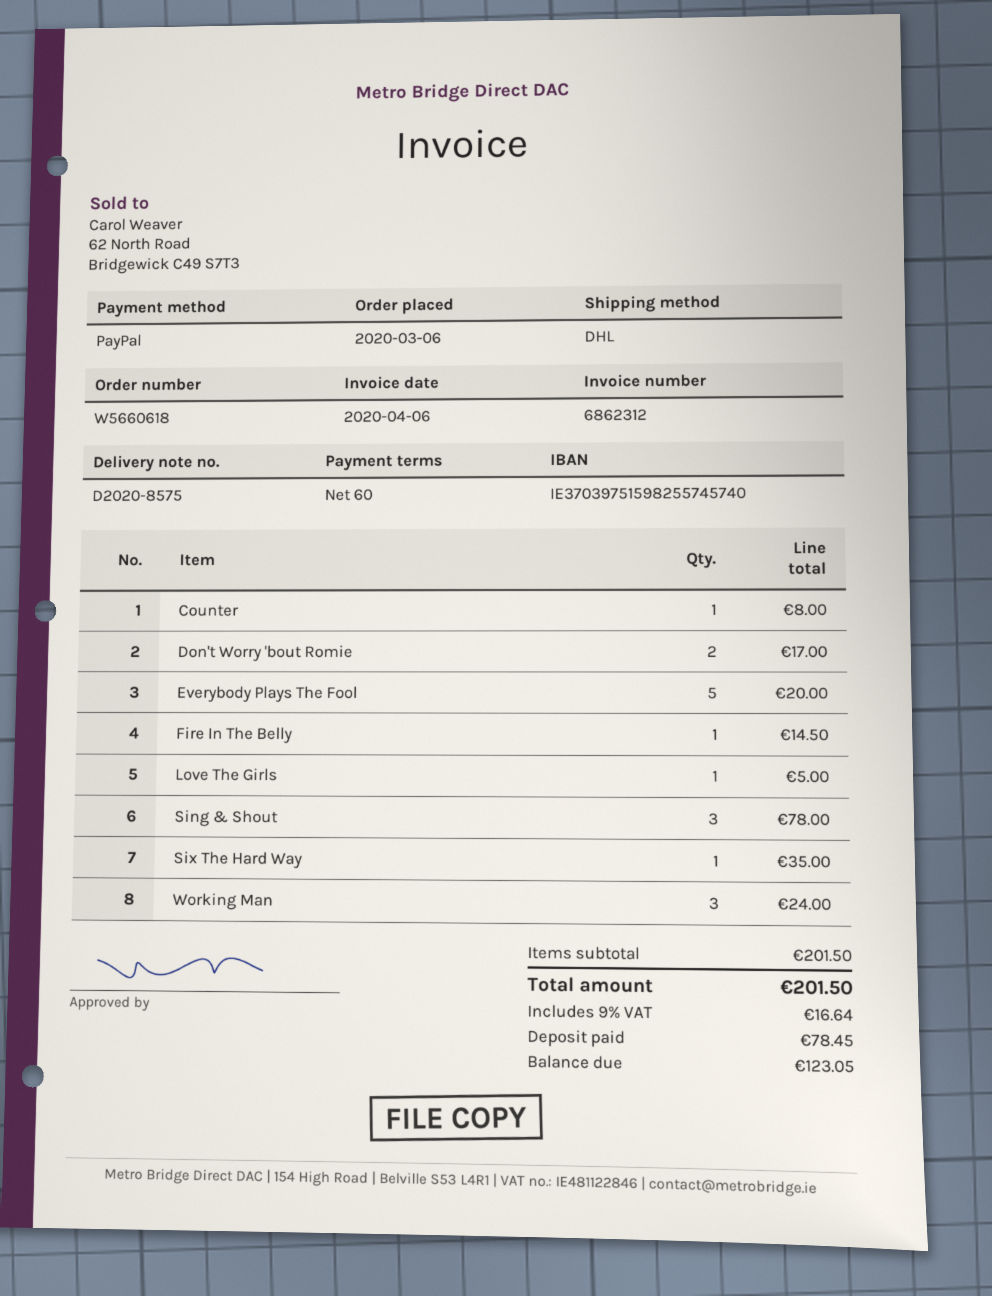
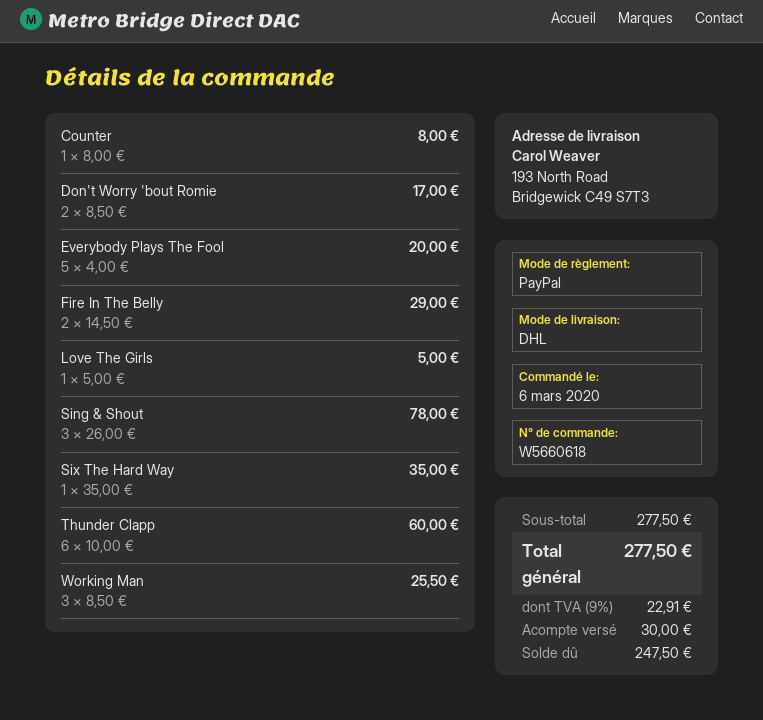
Fire In The Belly: 1 for 14.50 -> 2 for 29.00
Working Man: 3 for 24.00 -> 3 for 25.50
Thunder Clapp: none -> 6 for 60.00
subtotal: 201.50 -> 277.50
tax: 9% = 16.64 -> 9% = 22.91
total: 201.50 -> 277.50
deposit: 78.45 -> 30.00
balance: 123.05 -> 247.50

